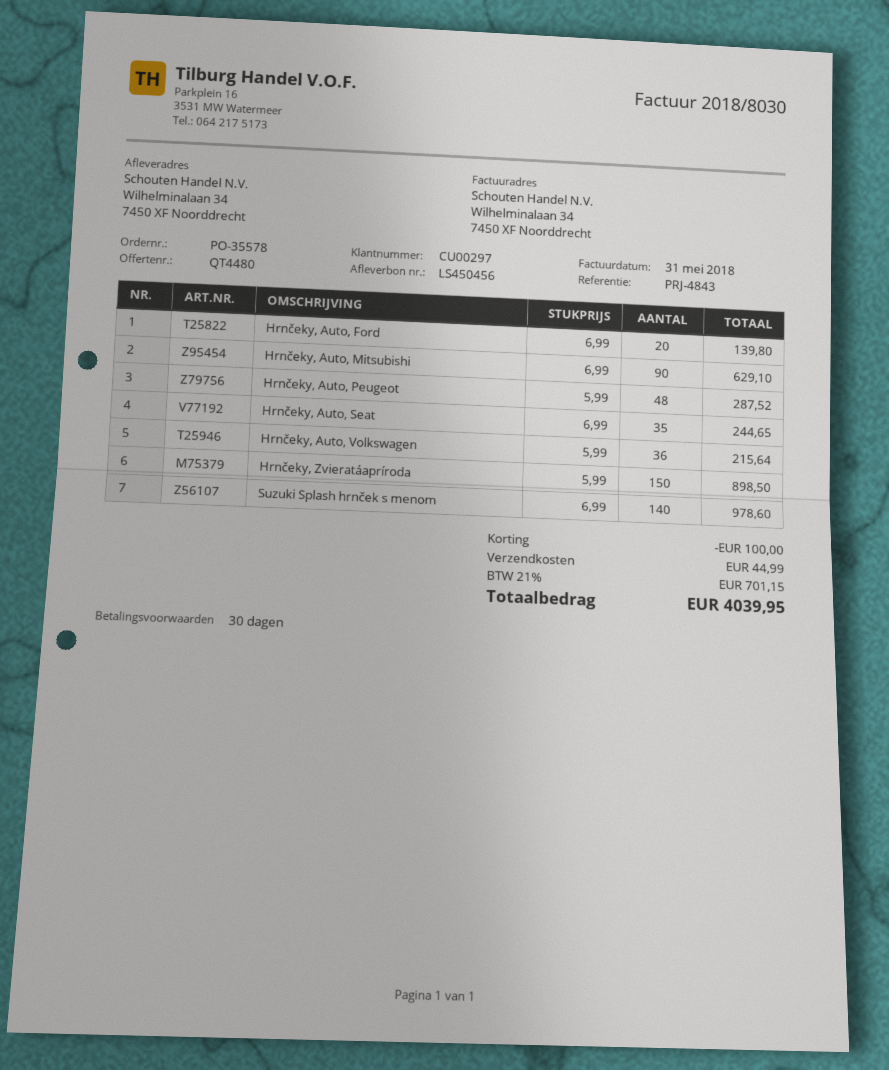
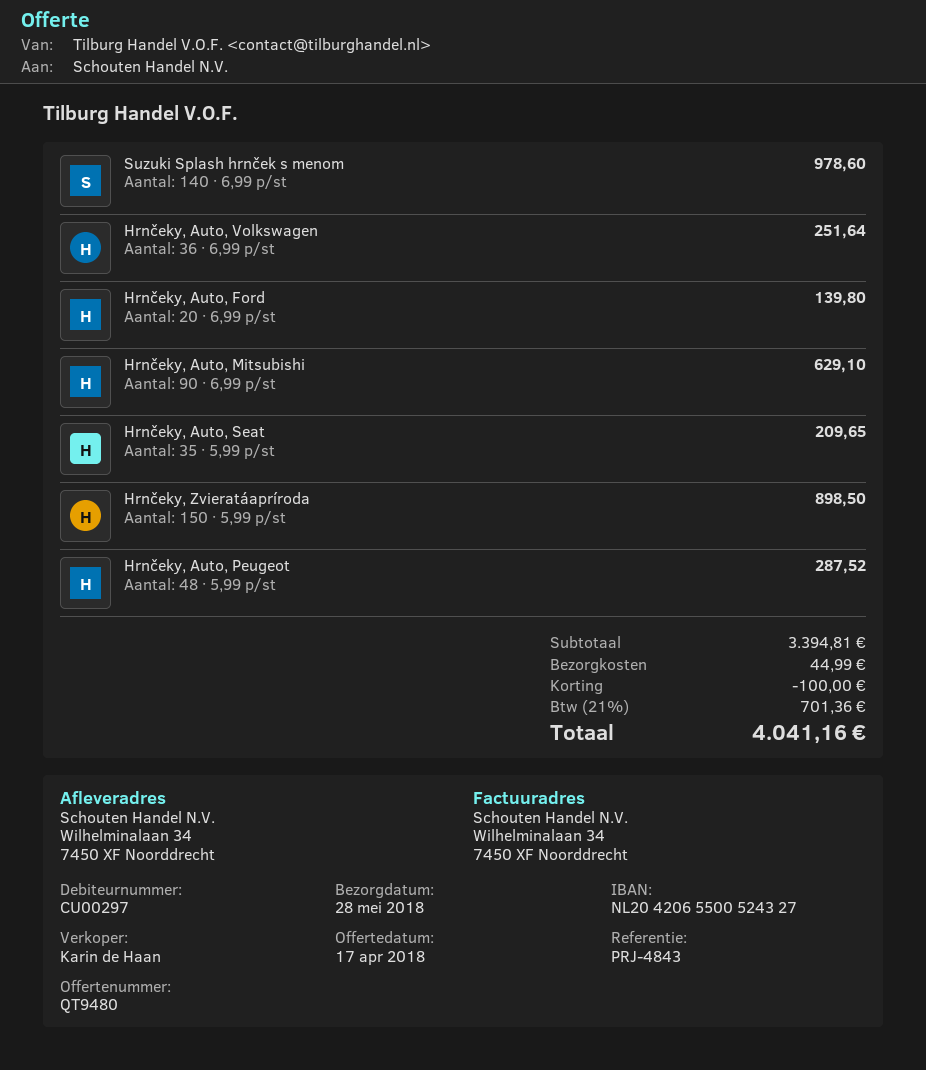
quote number: QT4480 -> QT9480
Hrnčeky, Auto, Seat: 35 x 6.99 = 244.65 -> 35 x 5.99 = 209.65
Hrnčeky, Auto, Volkswagen: 36 x 5.99 = 215.64 -> 36 x 6.99 = 251.64
tax: 21% = 701.15 -> 21% = 701.36
total: 4039.95 -> 4041.16

